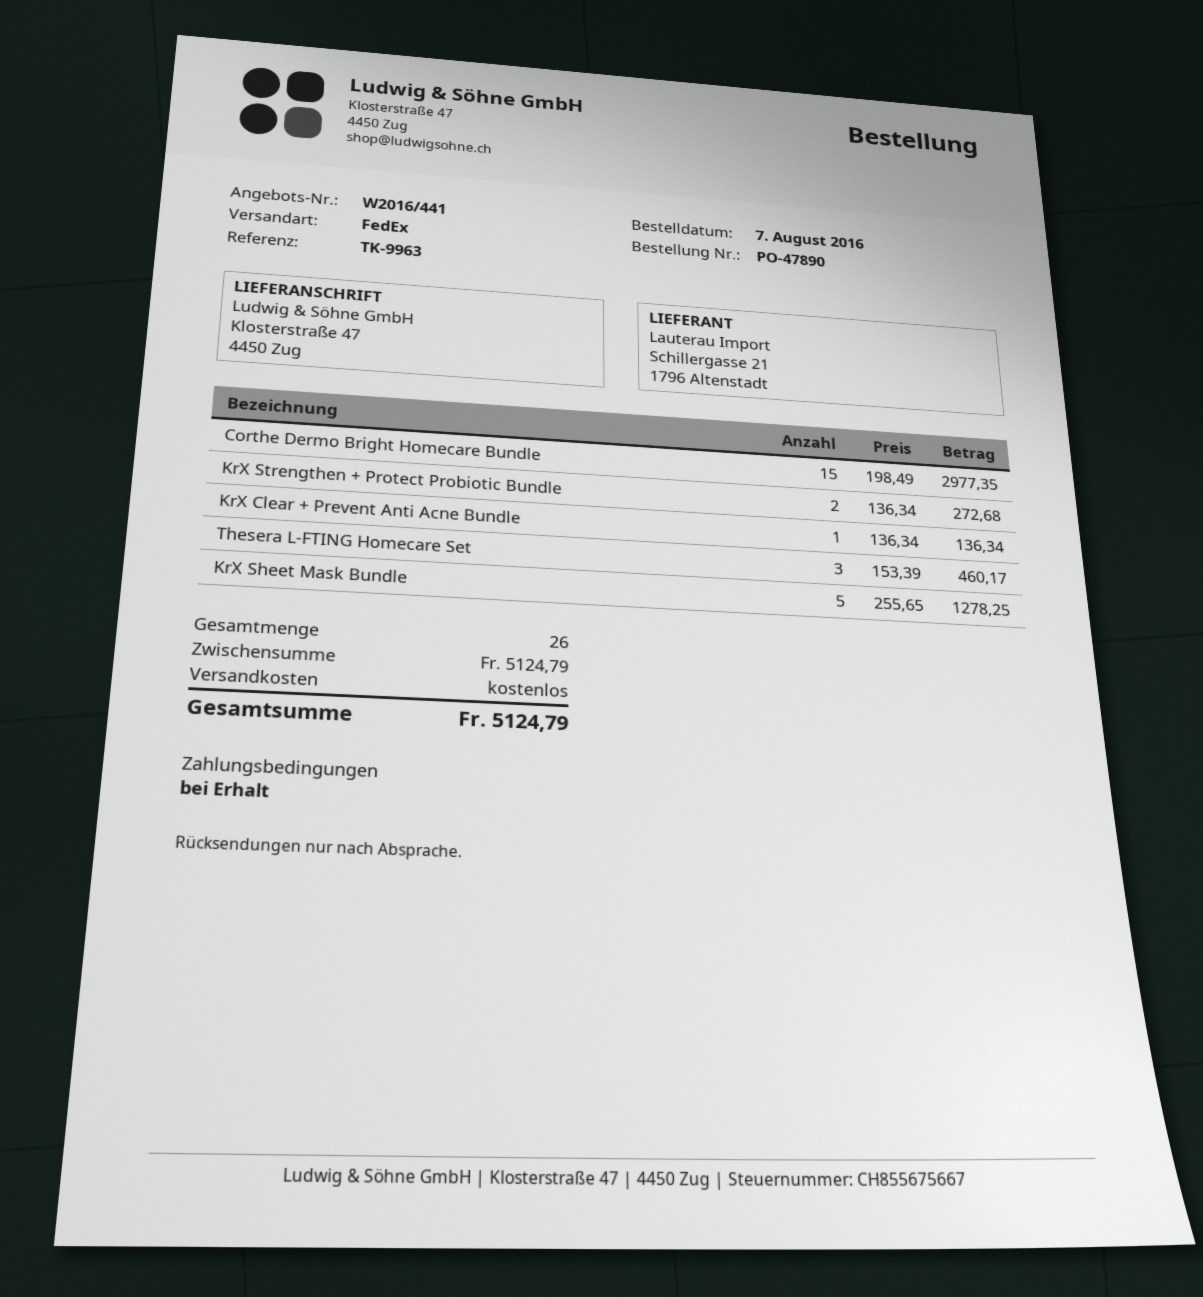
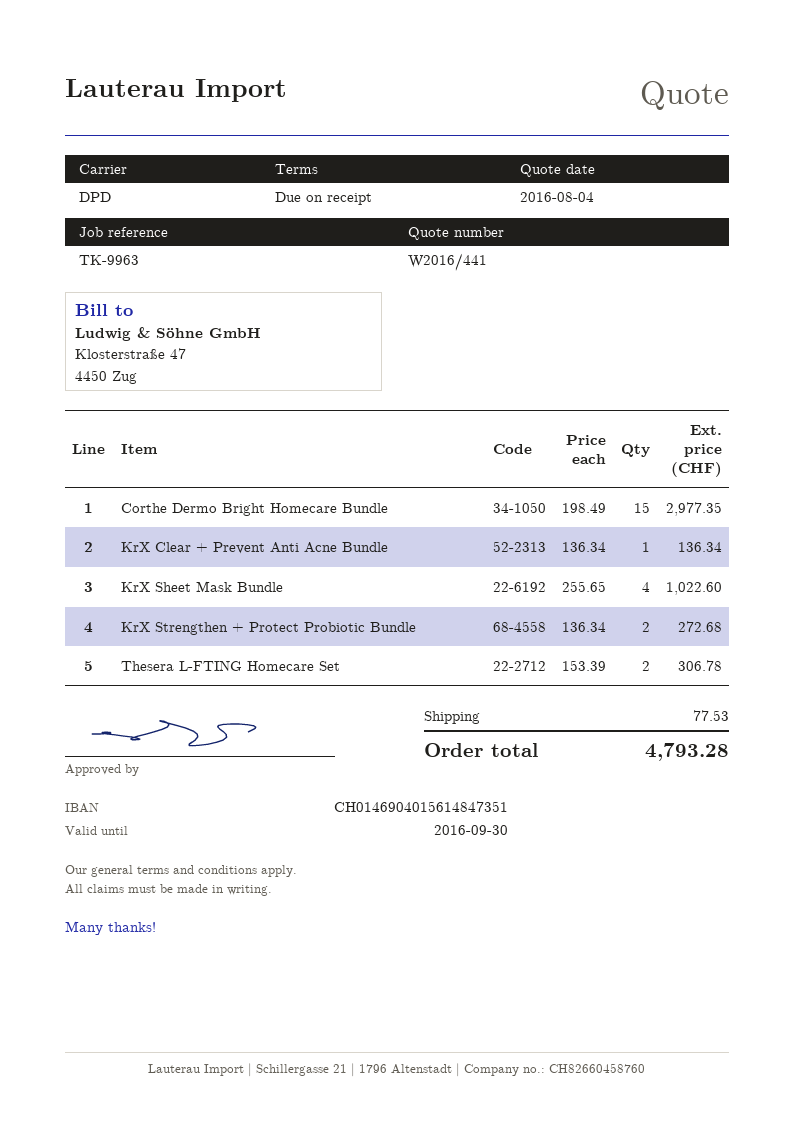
shipping method: FedEx -> DPD
Thesera L-FTING Homecare Set: 3 x 153.39 = 460.17 -> 2 x 153.39 = 306.78
KrX Sheet Mask Bundle: 5 x 255.65 = 1278.25 -> 4 x 255.65 = 1022.60
shipping: 0.00 -> 77.53
total: 5124.79 -> 4793.28

